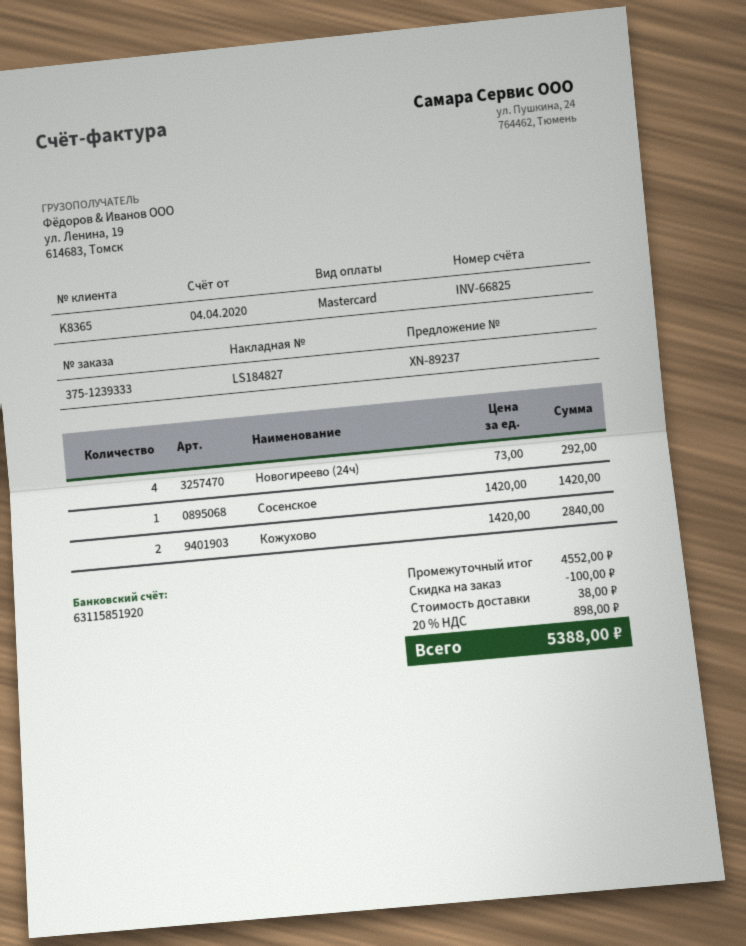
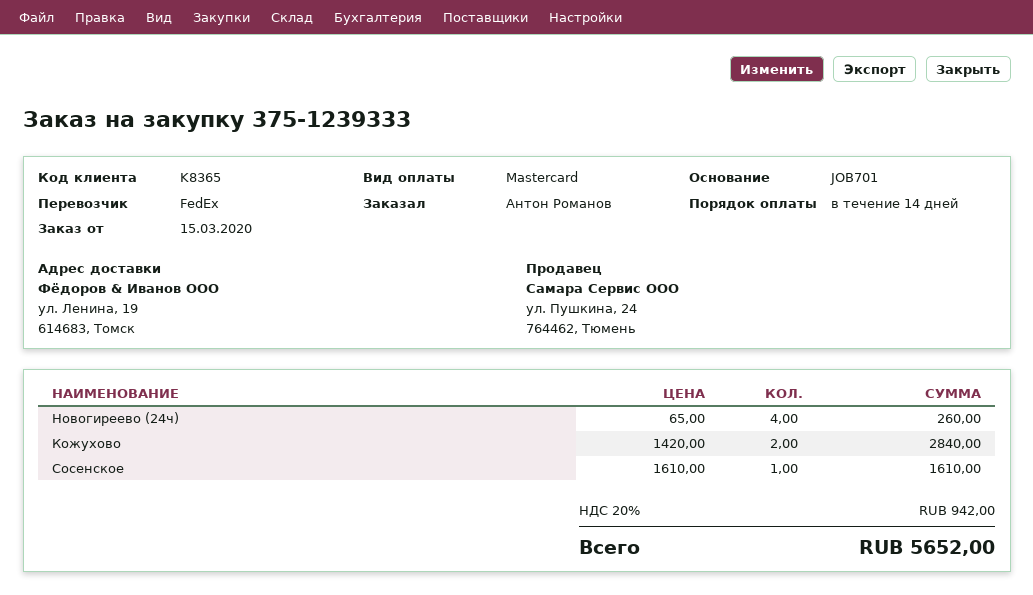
Новогиреево (24ч): 4 x 73.00 = 292.00 -> 4 x 65.00 = 260.00
Сосенское: 1 x 1420.00 = 1420.00 -> 1 x 1610.00 = 1610.00
discount: 100.00 -> none
shipping: 38.00 -> none
tax: 20% = 898.00 -> 20% = 942.00
total: 5388.00 -> 5652.00

